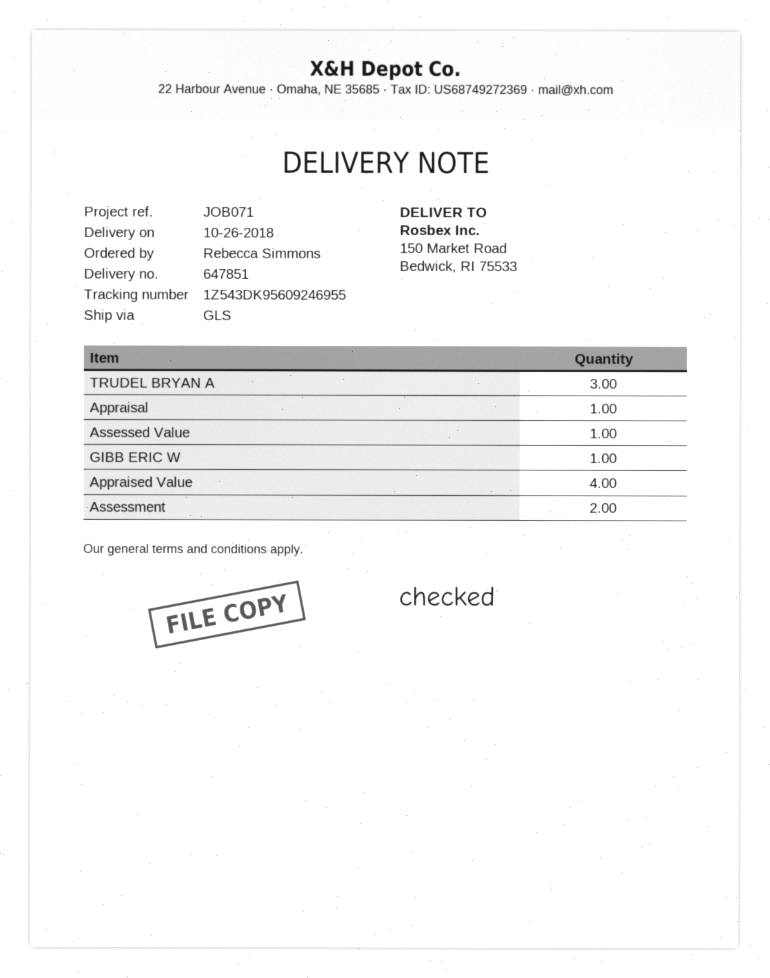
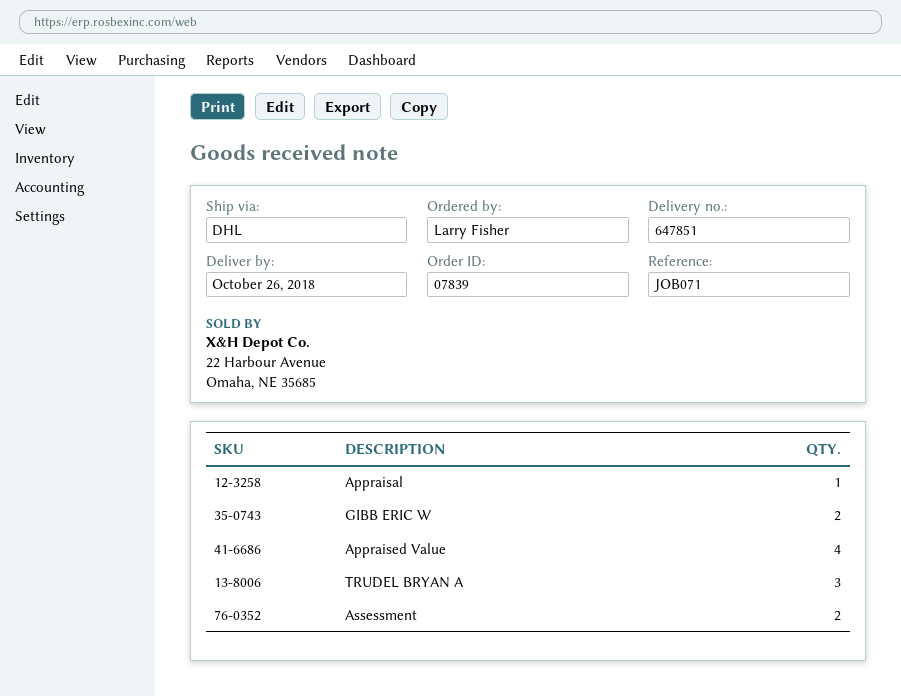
ordered by: Rebecca Simmons -> Larry Fisher
shipping method: GLS -> DHL
Assessed Value: 1 -> none
GIBB ERIC W: 1 -> 2

